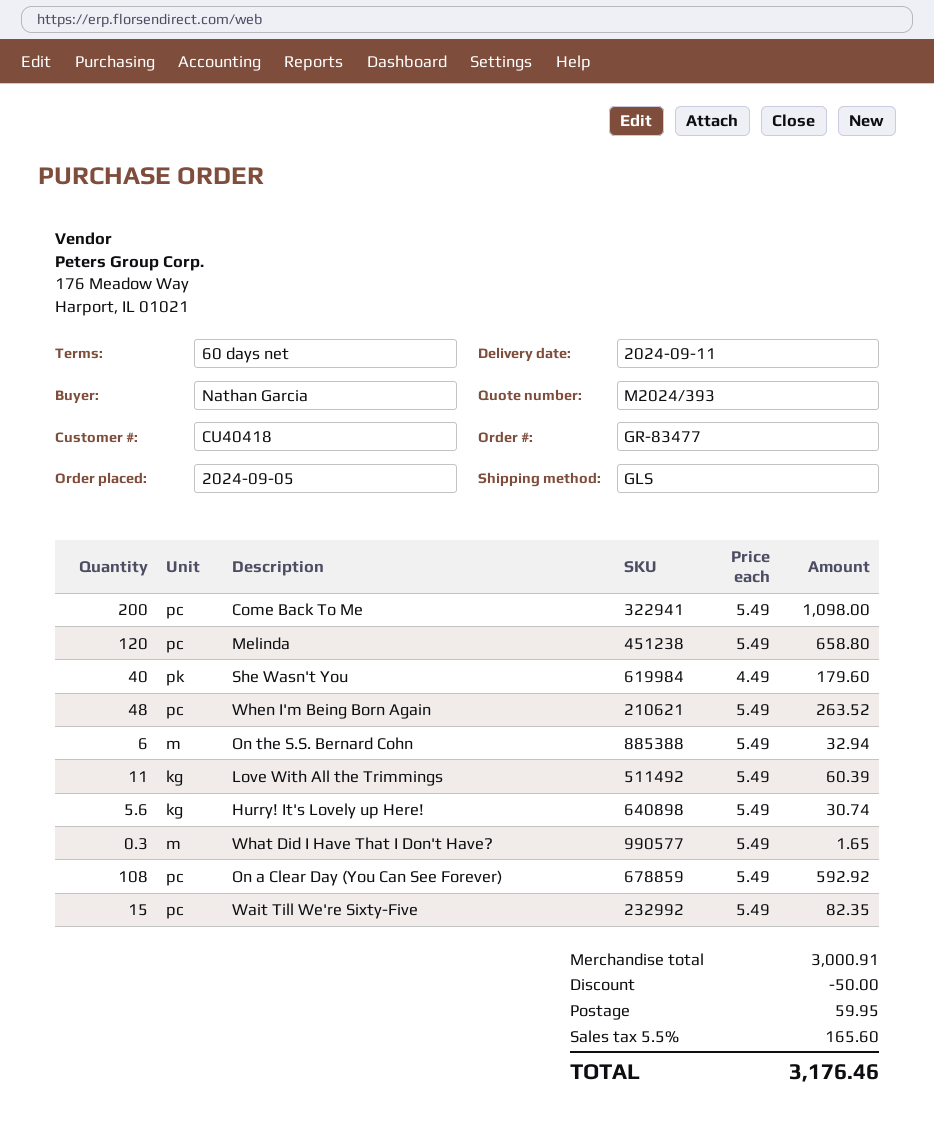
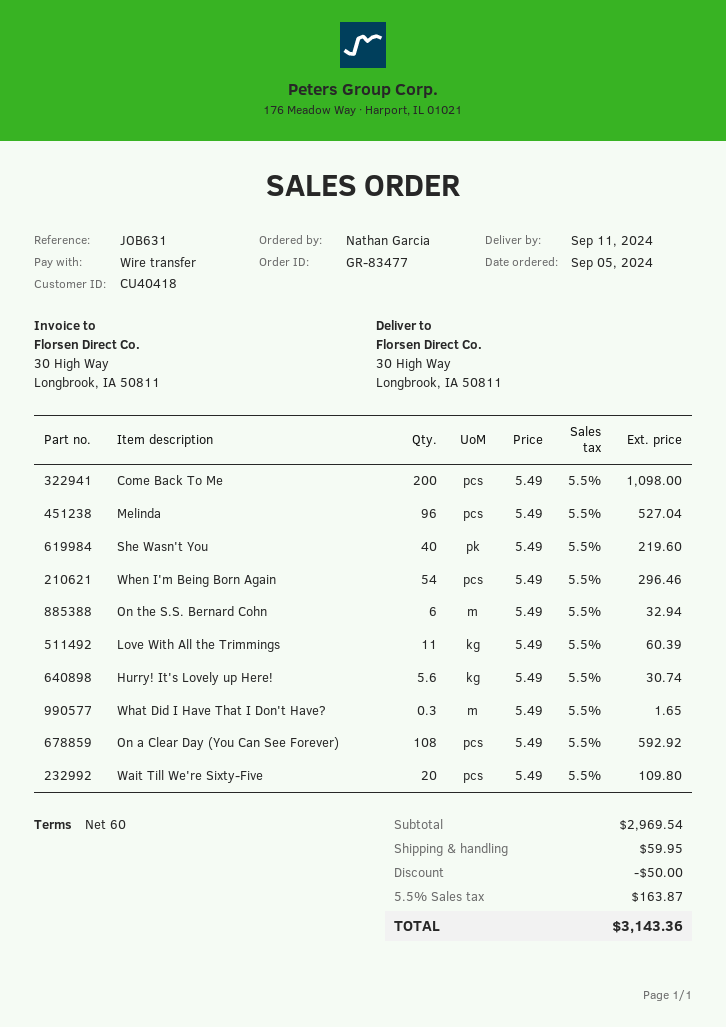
Melinda: 120 x 5.49 = 658.80 -> 96 x 5.49 = 527.04
She Wasn't You: 40 x 4.49 = 179.60 -> 40 x 5.49 = 219.60
When I'm Being Born Again: 48 x 5.49 = 263.52 -> 54 x 5.49 = 296.46
Wait Till We're Sixty-Five: 15 x 5.49 = 82.35 -> 20 x 5.49 = 109.80
subtotal: 3000.91 -> 2969.54
tax: 5.5% = 165.60 -> 5.5% = 163.87
total: 3176.46 -> 3143.36

